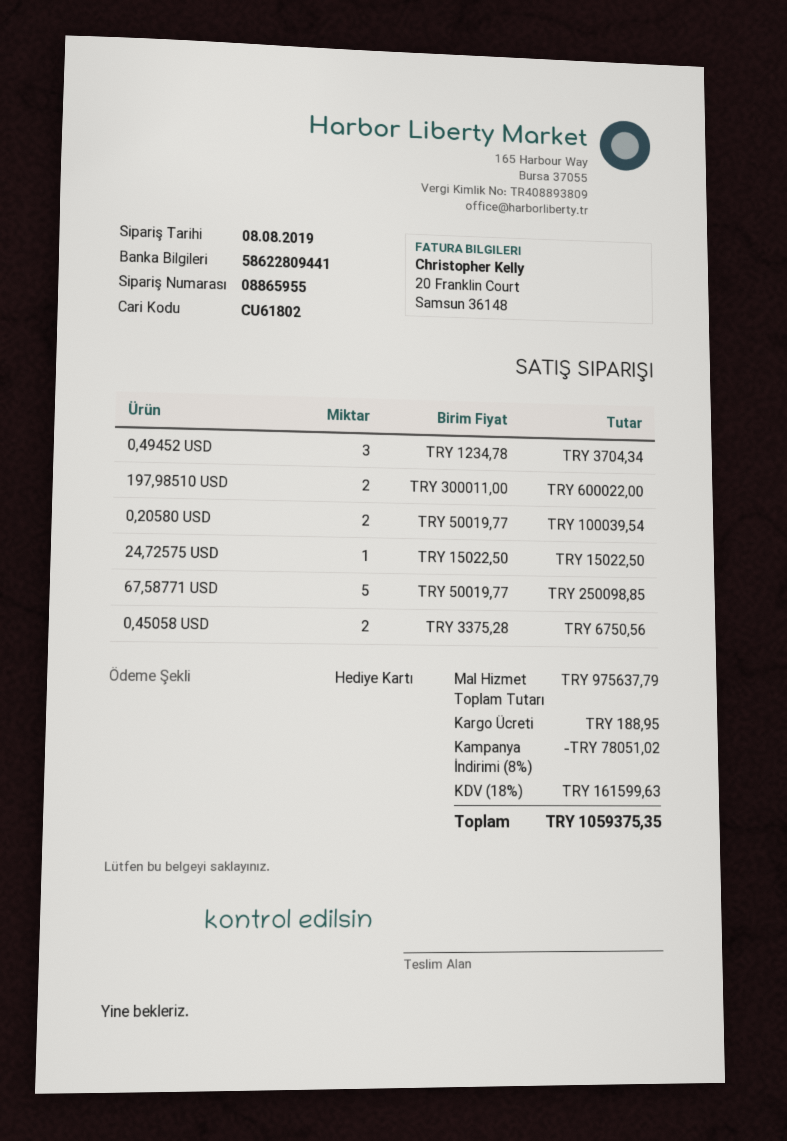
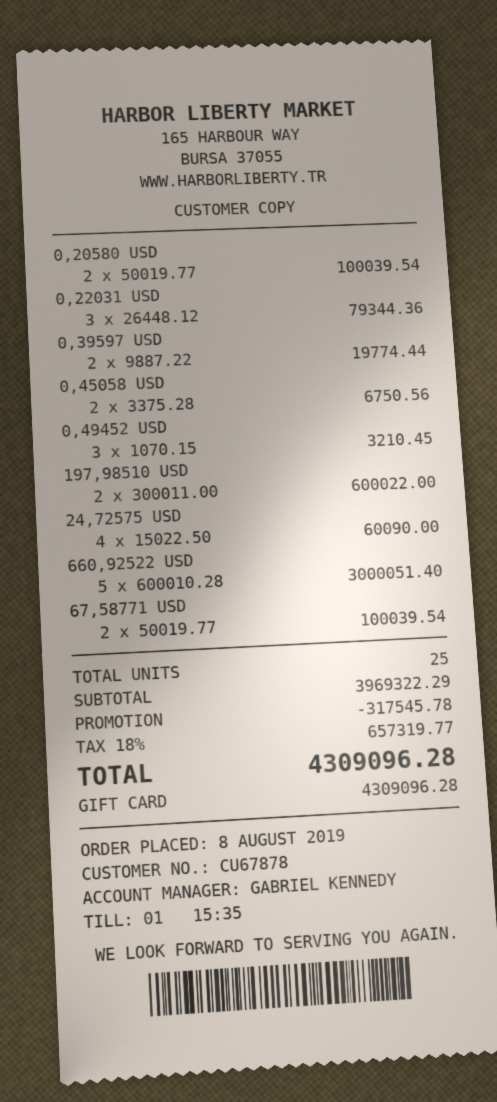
customer number: CU61802 -> CU67878
0,49452 USD: 3 x 1234.78 = 3704.34 -> 3 x 1070.15 = 3210.45
24,72575 USD: 1 x 15022.50 = 15022.50 -> 4 x 15022.50 = 60090.00
67,58771 USD: 5 x 50019.77 = 250098.85 -> 2 x 50019.77 = 100039.54
0,22031 USD: none -> 3 x 26448.12 = 79344.36
0,39597 USD: none -> 2 x 9887.22 = 19774.44
660,92522 USD: none -> 5 x 600010.28 = 3000051.40
subtotal: 975637.79 -> 3969322.29
discount: 78051.02 -> 317545.78
shipping: 188.95 -> none
tax: 18% = 161599.63 -> 18% = 657319.77
total: 1059375.35 -> 4309096.28

